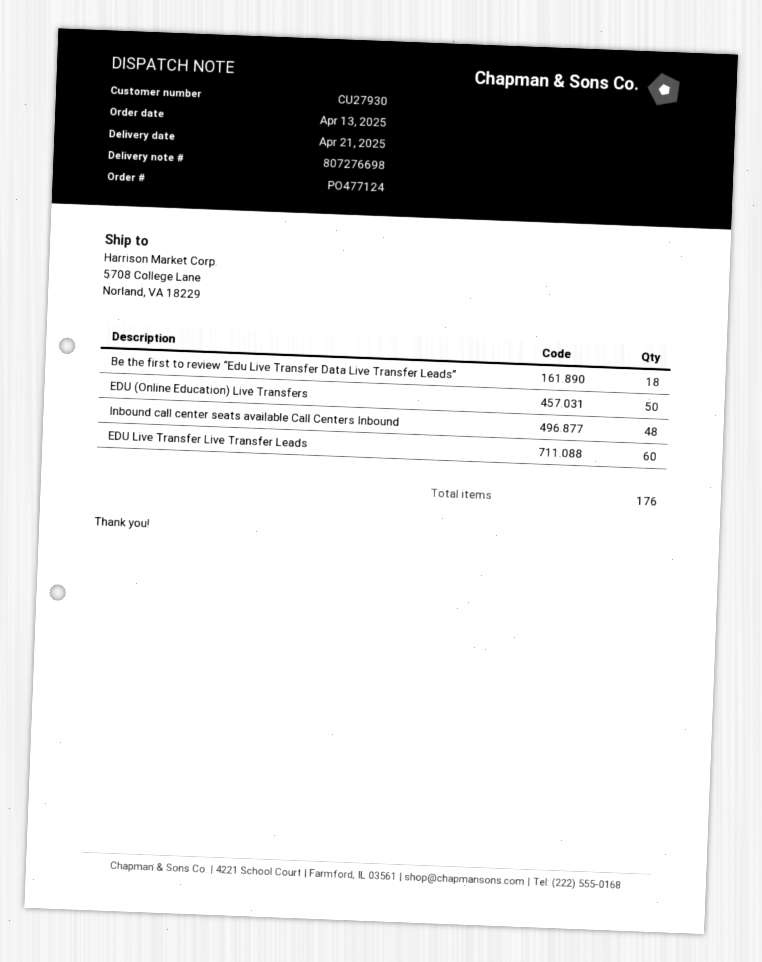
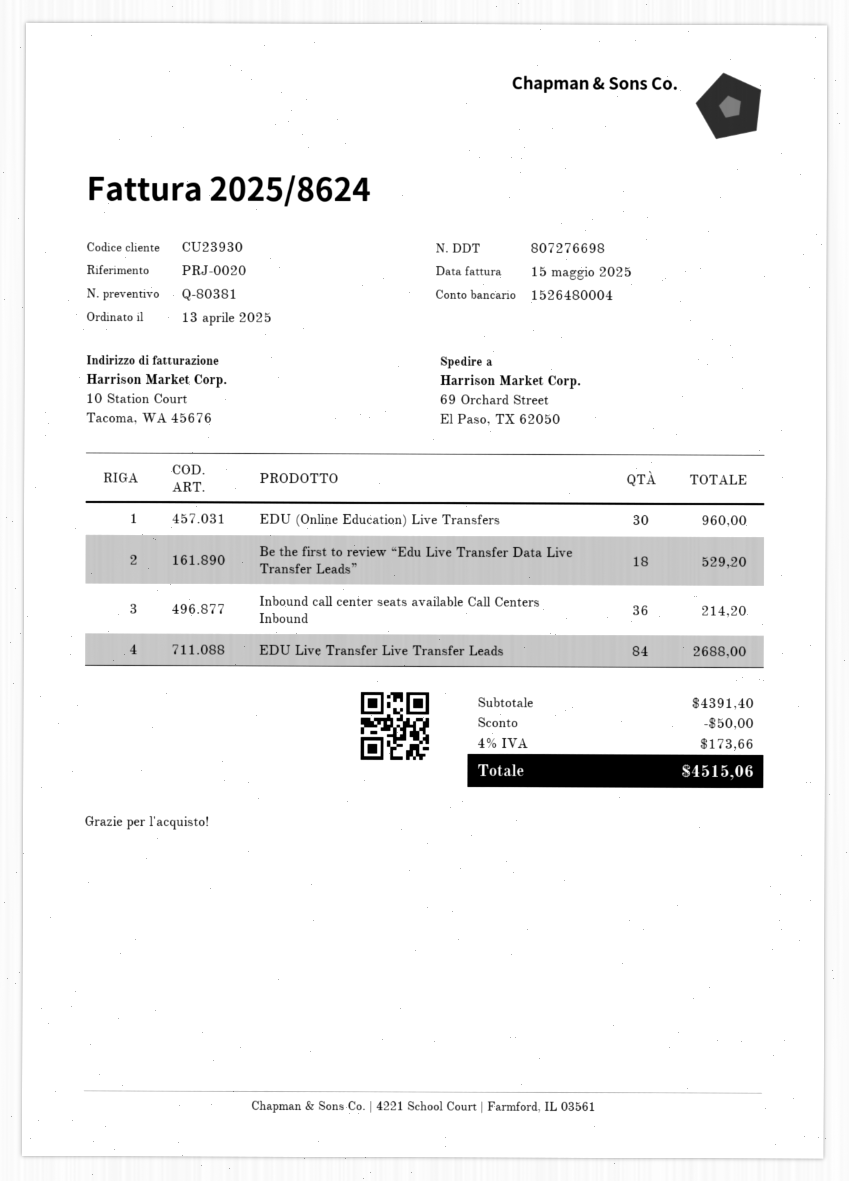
customer number: CU27930 -> CU23930
ship to: 5708 College Lane, Norland, VA 18229 -> 69 Orchard Street, El Paso, TX 62050
EDU (Online Education) Live Transfers: 50 -> 30
Inbound call center seats available Call Centers Inbound: 48 -> 36
EDU Live Transfer Live Transfer Leads: 60 -> 84

